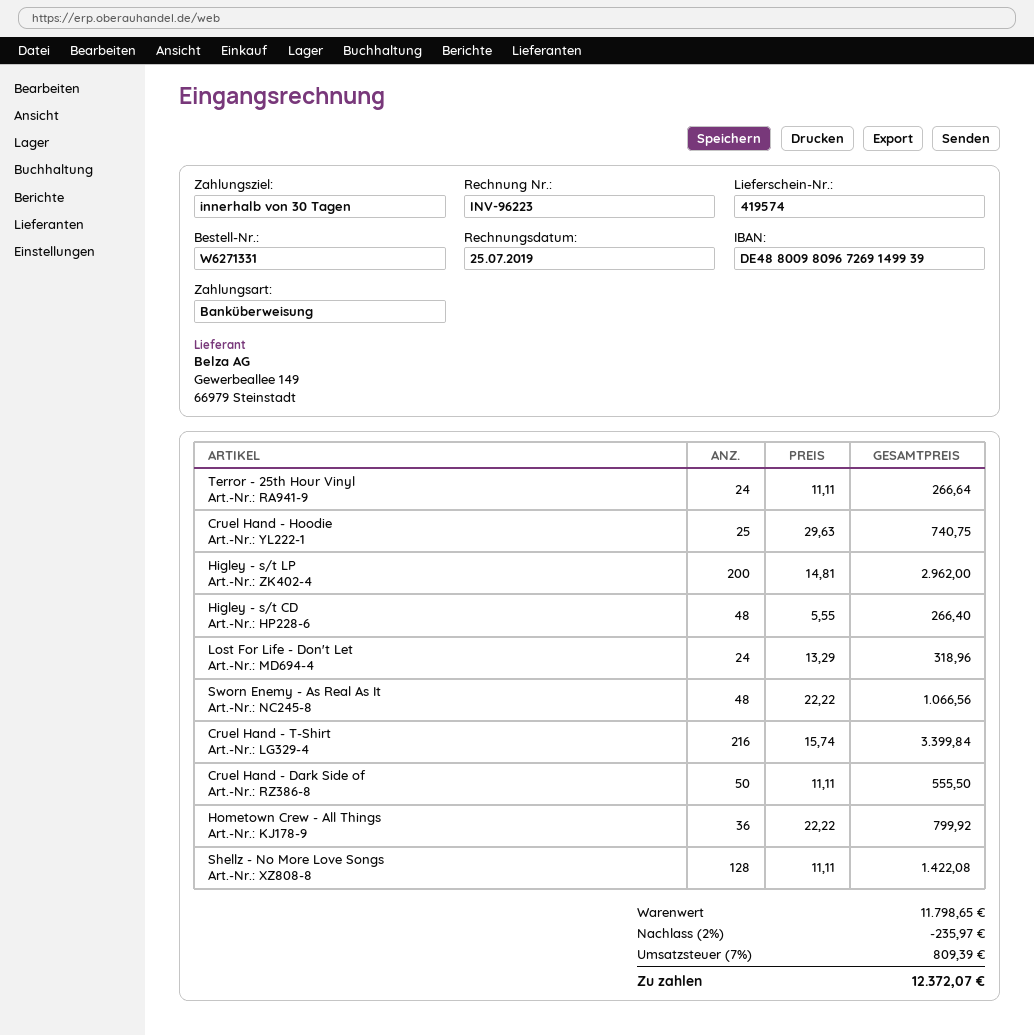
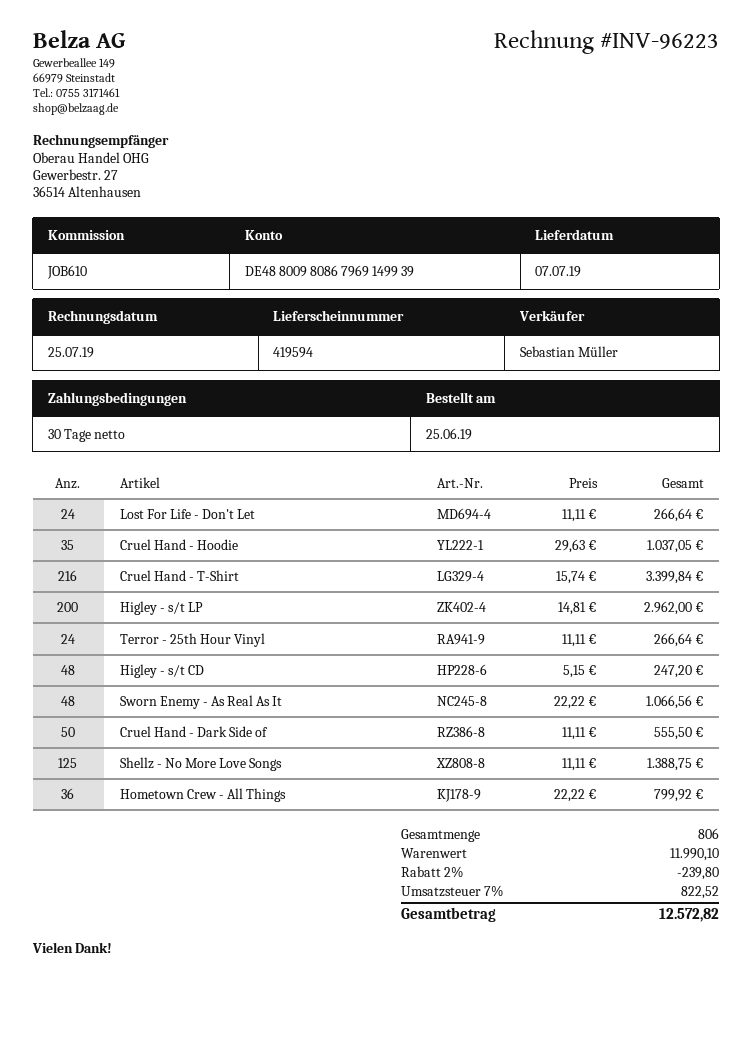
delivery note number: 419574 -> 419594
bank account: DE48800980967269149939 -> DE48800980867969149939
Cruel Hand - Hoodie: 25 x 29.63 = 740.75 -> 35 x 29.63 = 1037.05
Higley - s/t CD: 48 x 5.55 = 266.40 -> 48 x 5.15 = 247.20
Lost For Life - Don't Let: 24 x 13.29 = 318.96 -> 24 x 11.11 = 266.64
Shellz - No More Love Songs: 128 x 11.11 = 1422.08 -> 125 x 11.11 = 1388.75
subtotal: 11798.65 -> 11990.10
discount: 2% = 235.97 -> 2% = 239.80
tax: 7% = 809.39 -> 7% = 822.52
total: 12372.07 -> 12572.82

